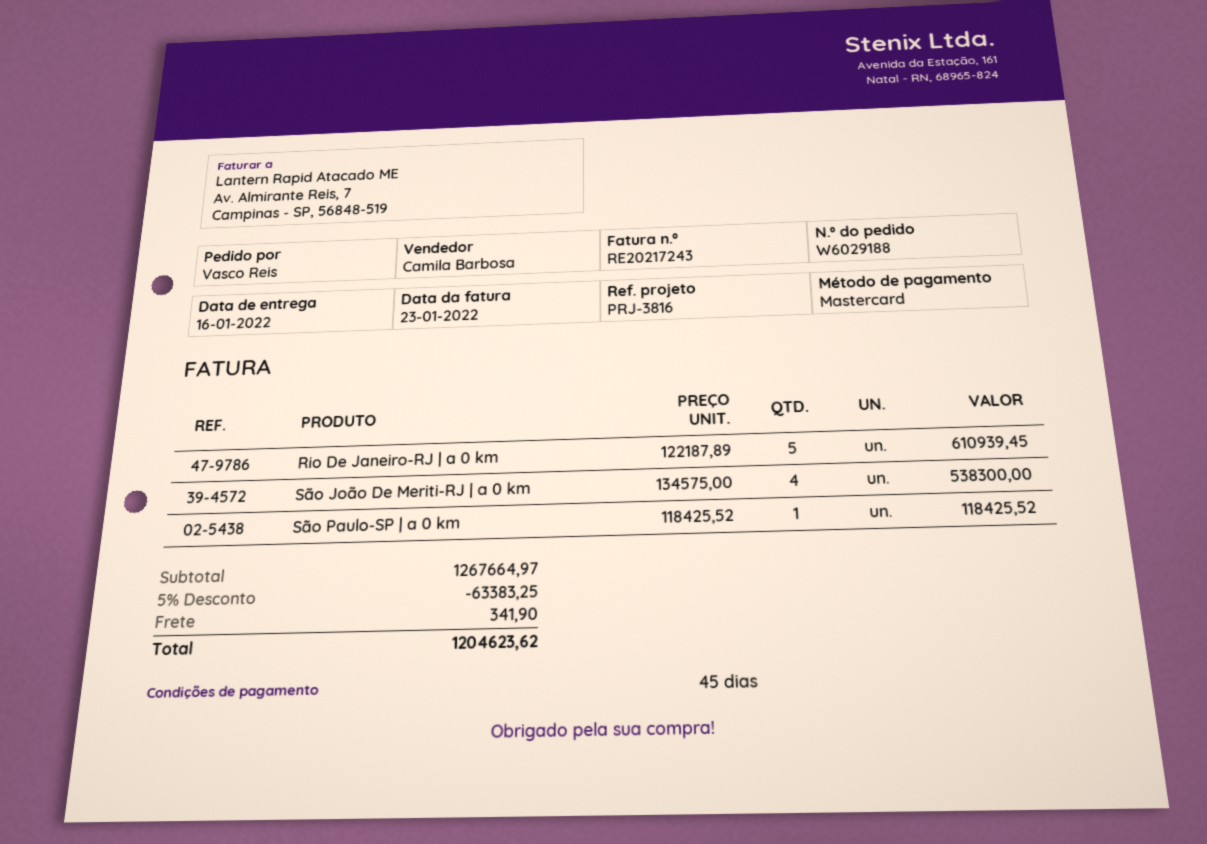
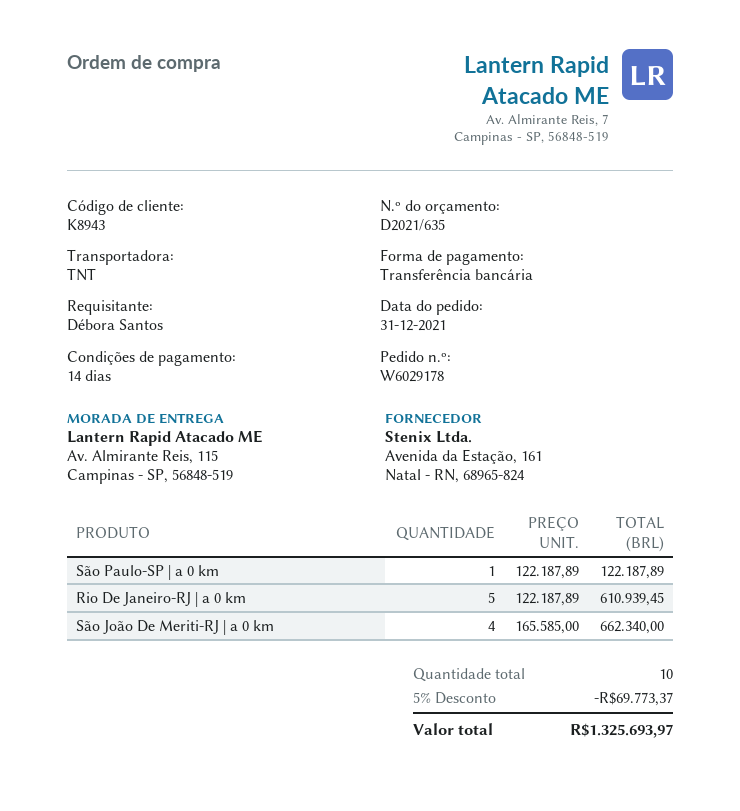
order number: W6029188 -> W6029178
payment terms: 45 days -> 14 days
ordered by: Vasco Reis -> Débora Santos
payment method: Mastercard -> bank transfer
São João De Meriti-RJ | a 0 km: 4 x 134575.00 = 538300.00 -> 4 x 165585.00 = 662340.00
São Paulo-SP | a 0 km: 1 x 118425.52 = 118425.52 -> 1 x 122187.89 = 122187.89
discount: 5% = 63383.25 -> 5% = 69773.37
shipping: 341.90 -> none
total: 1204623.62 -> 1325693.97

